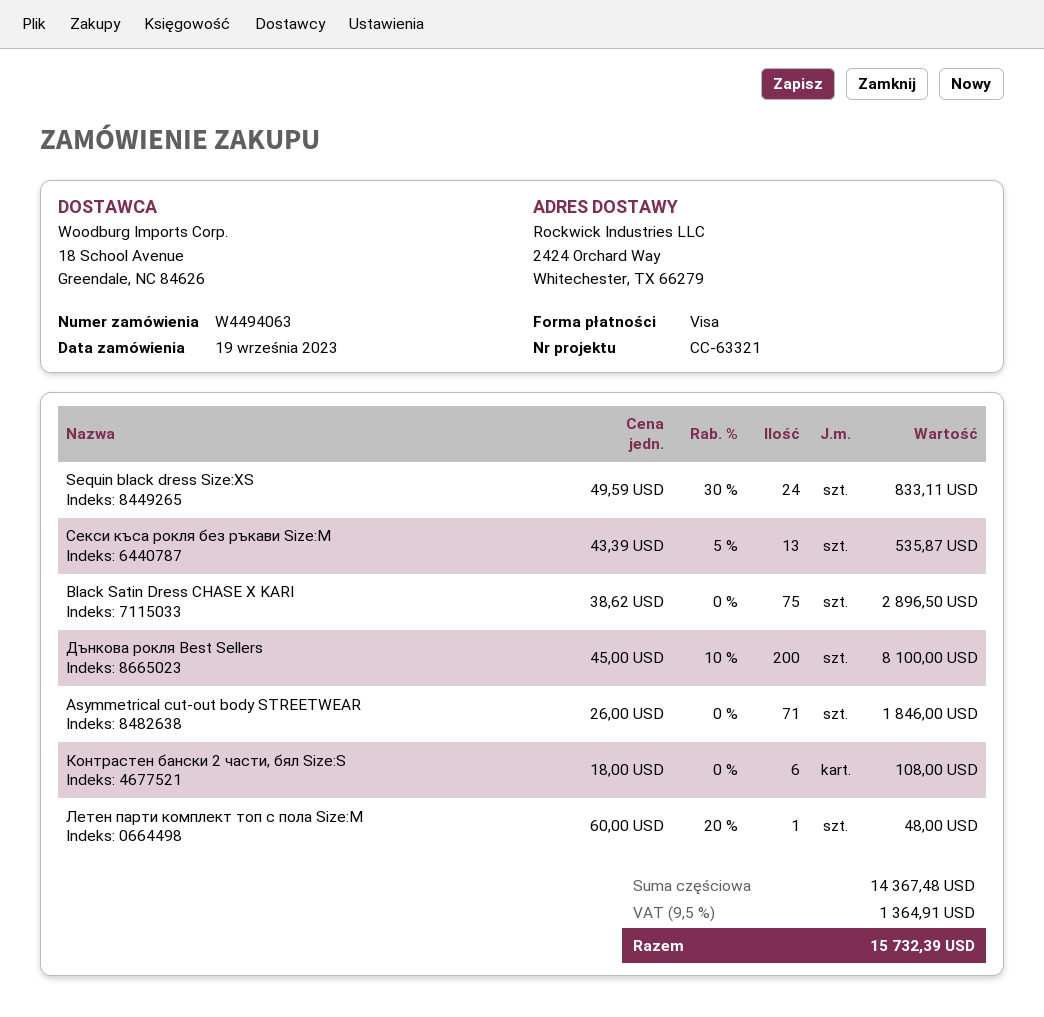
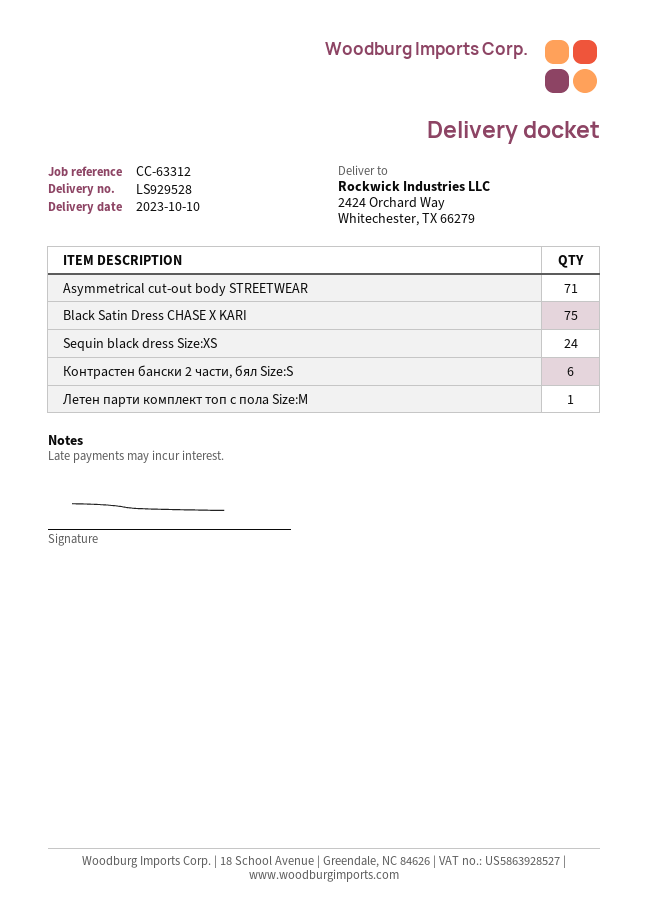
reference: CC-63321 -> CC-63312
Секси къса рокля без ръкави Size:M: 13 -> none
Дънкова рокля Best Sellers: 200 -> none

